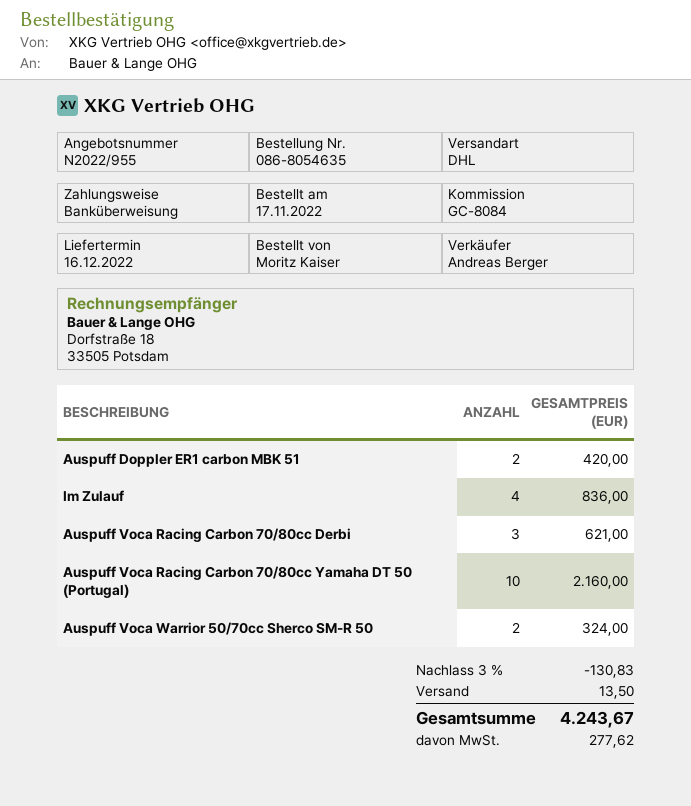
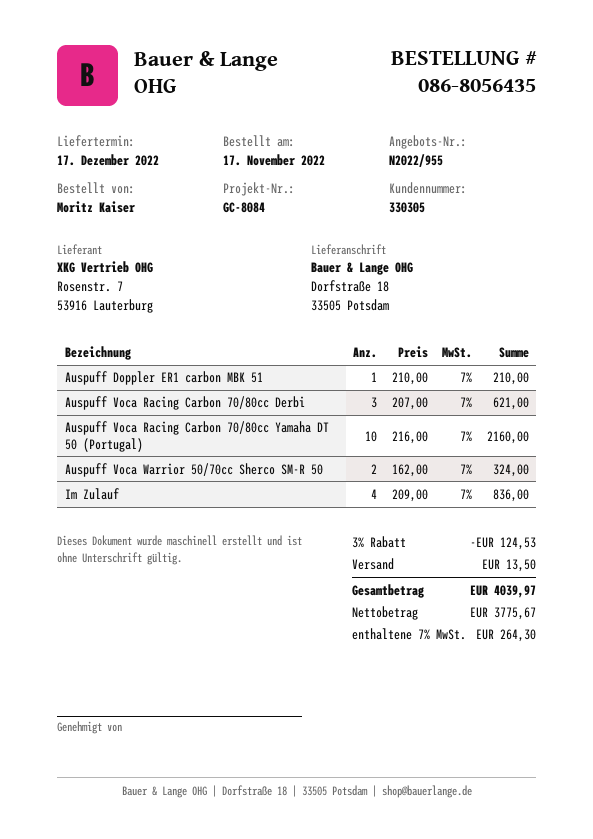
order number: 086-8054635 -> 086-8056435
delivery date: 2022-12-16 -> 2022-12-17
Auspuff Doppler ER1 carbon MBK 51: 2 for 420.00 -> 1 for 210.00
discount: 3% = 130.83 -> 3% = 124.53
tax: 277.62 -> 264.30
total: 4243.67 -> 4039.97

